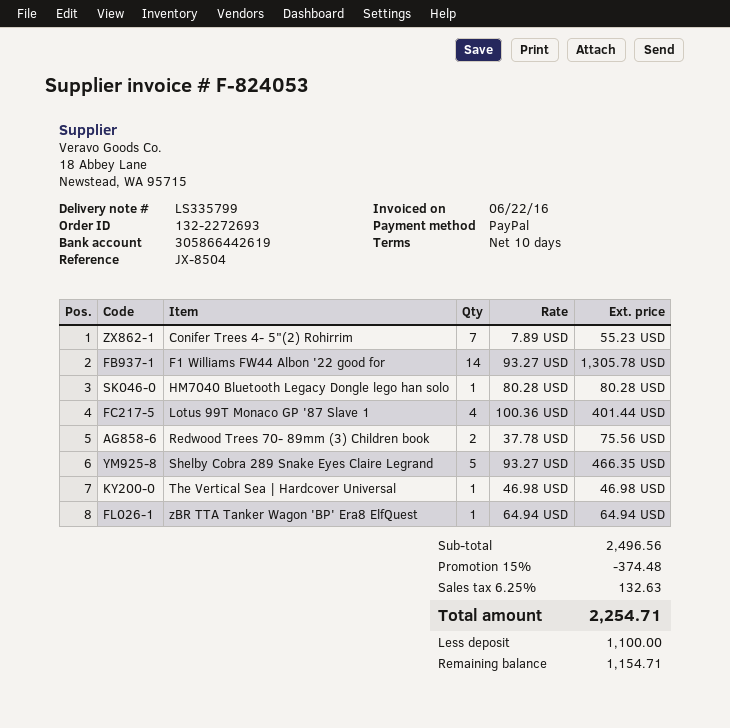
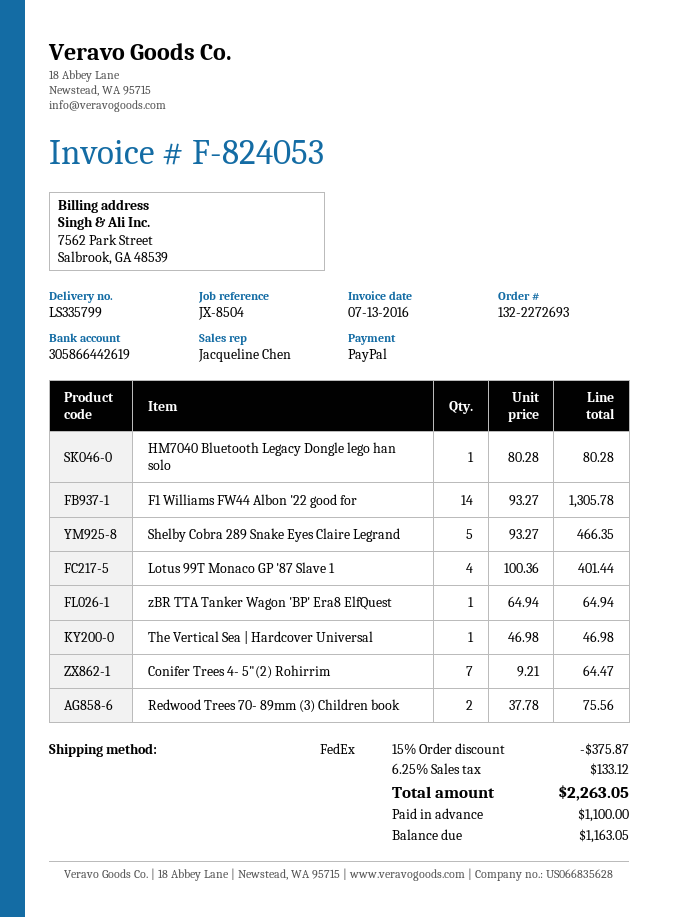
invoice date: 2016-06-22 -> 2016-07-13
Conifer Trees 4- 5"(2) Rohirrim: 7 x 7.89 = 55.23 -> 7 x 9.21 = 64.47
discount: 15% = 374.48 -> 15% = 375.87
tax: 6.25% = 132.63 -> 6.25% = 133.12
total: 2254.71 -> 2263.05
balance: 1154.71 -> 1163.05

